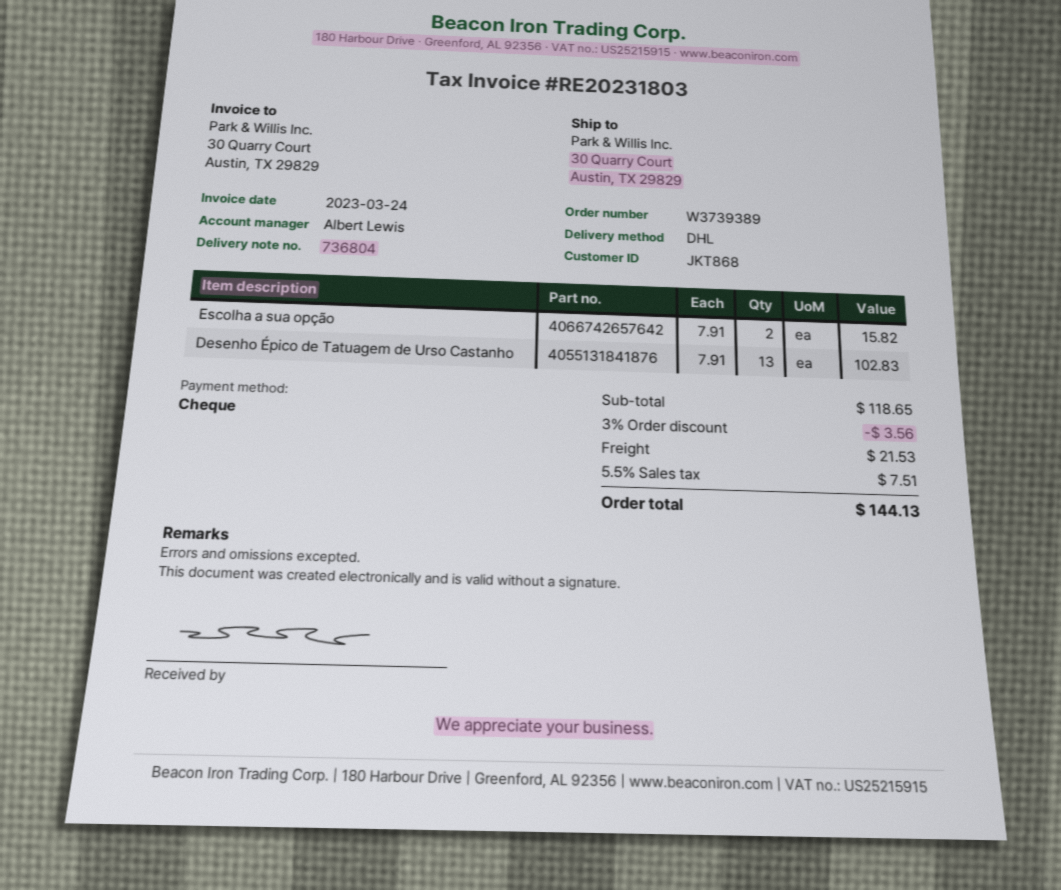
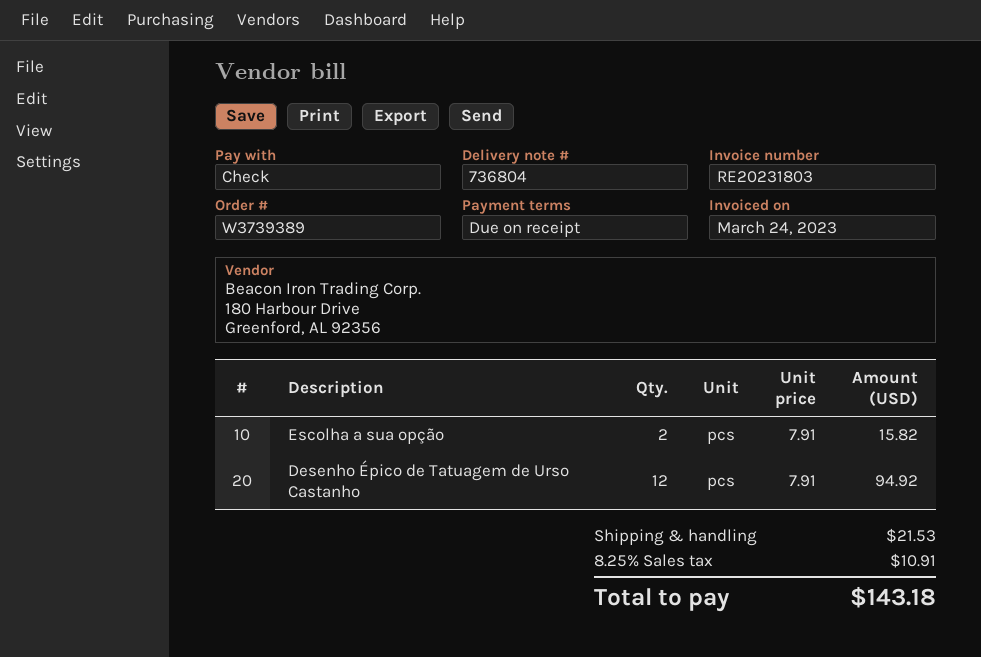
Desenho Épico de Tatuagem de Urso Castanho: 13 x 7.91 = 102.83 -> 12 x 7.91 = 94.92
discount: 3% = 3.56 -> none
tax: 5.5% = 7.51 -> 8.25% = 10.91
total: 144.13 -> 143.18

